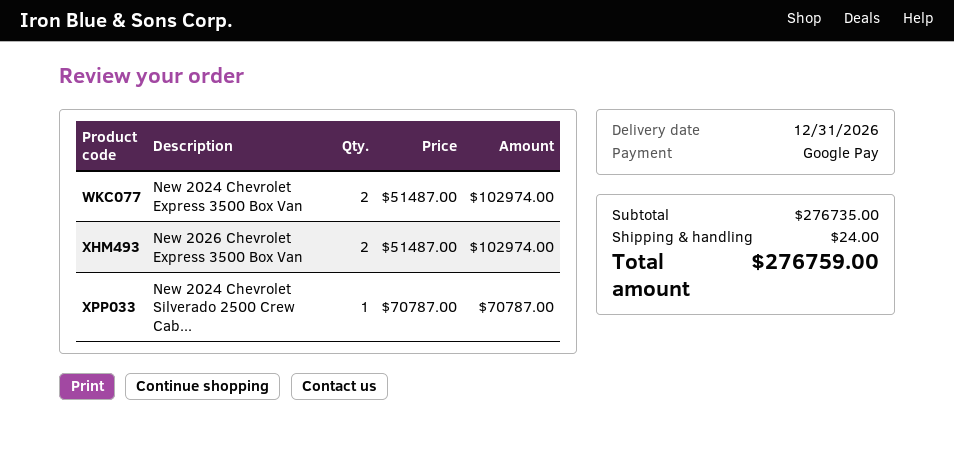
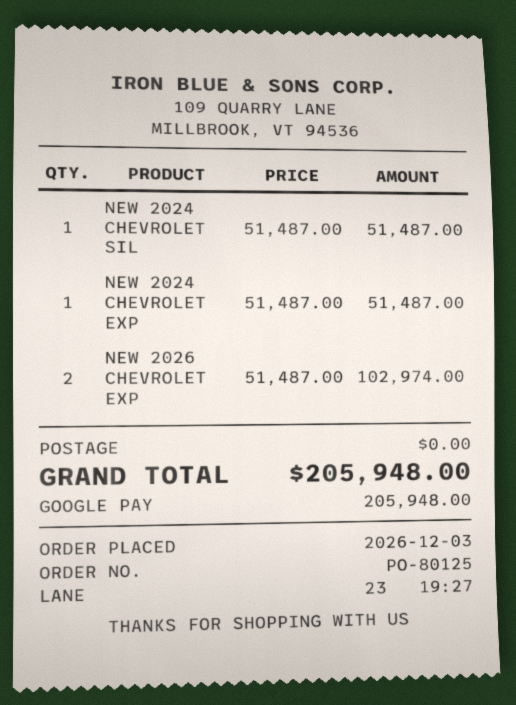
New 2024 Chevrolet Express 3500 Box Van: 2 x 51487.00 = 102974.00 -> 1 x 51487.00 = 51487.00
New 2024 Chevrolet Silverado 2500 Crew Cab...: 1 x 70787.00 = 70787.00 -> 1 x 51487.00 = 51487.00
shipping: 24.00 -> 0.00
total: 276759.00 -> 205948.00

